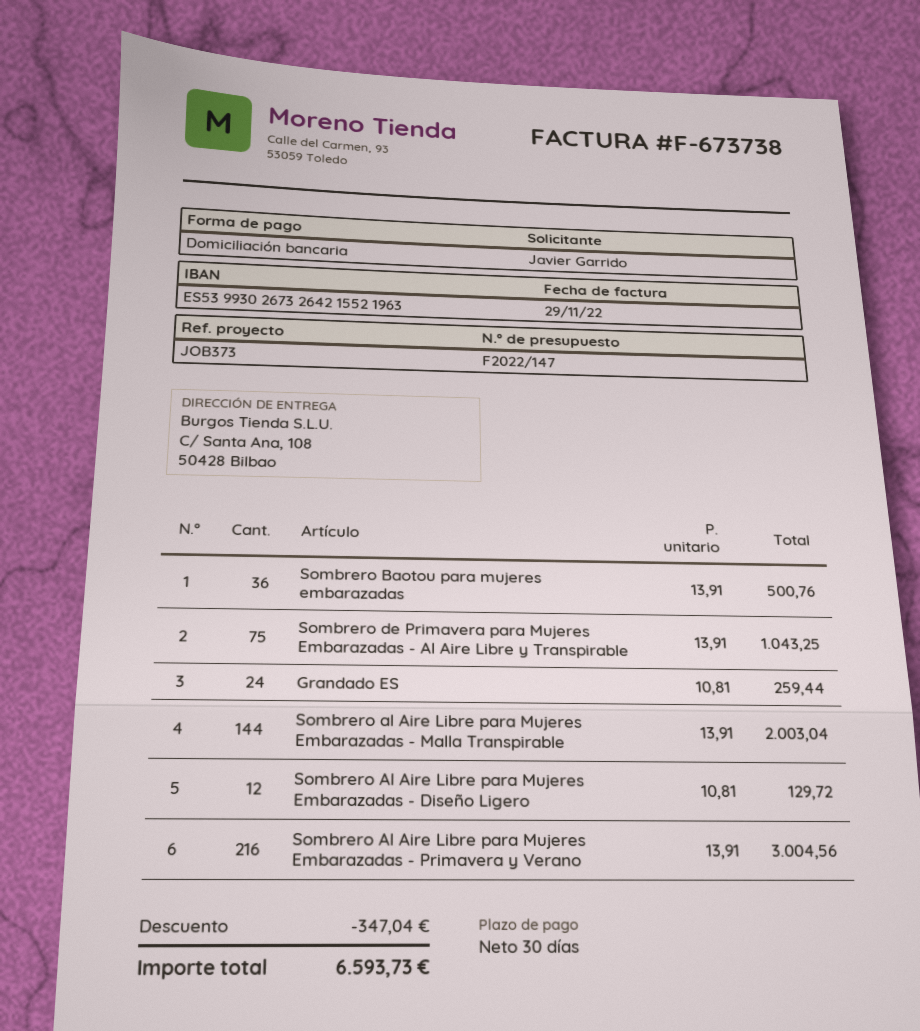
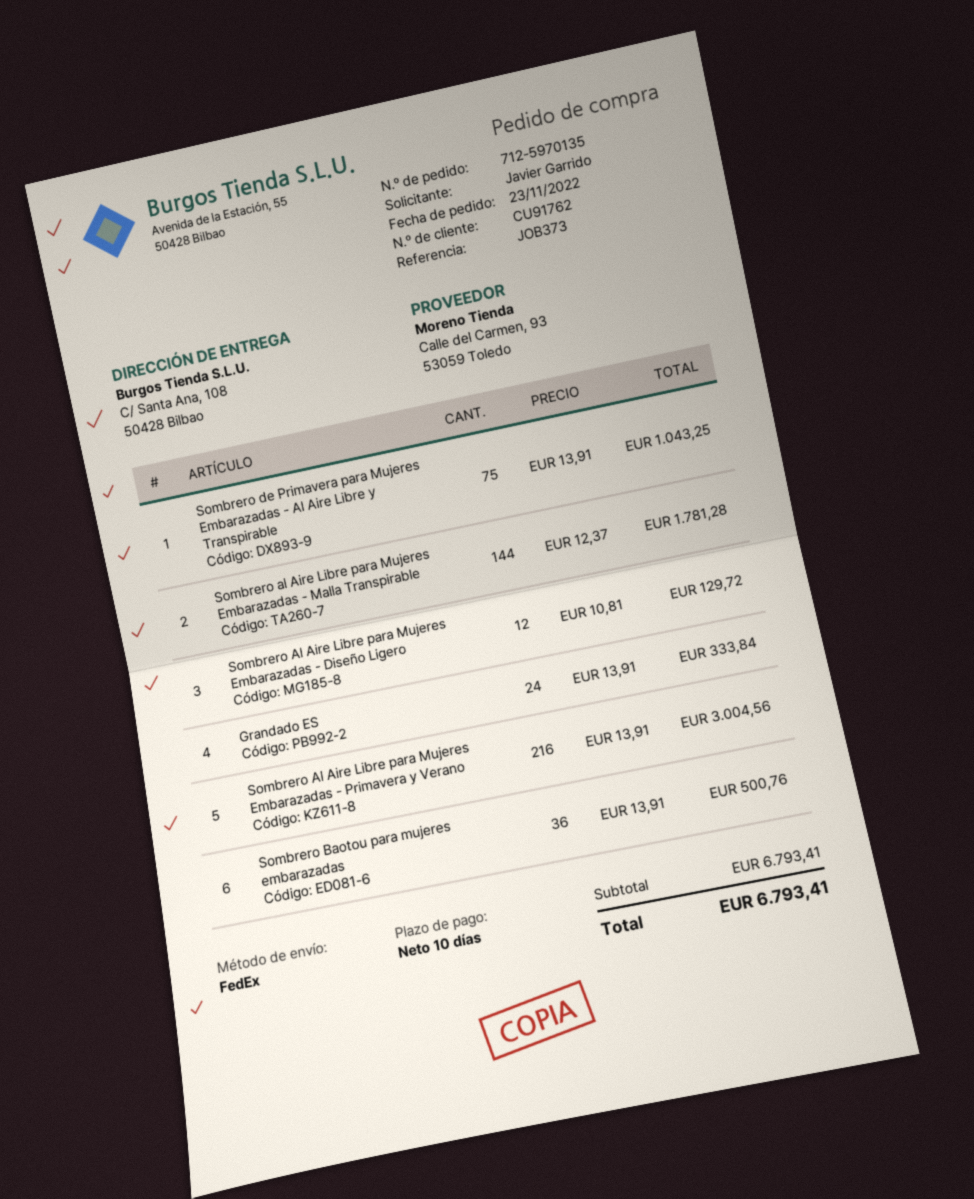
payment terms: 30 days -> 10 days
Grandado ES: 24 x 10.81 = 259.44 -> 24 x 13.91 = 333.84
Sombrero al Aire Libre para Mujeres Embarazadas - Malla Transpirable: 144 x 13.91 = 2003.04 -> 144 x 12.37 = 1781.28
discount: 347.04 -> none
total: 6593.73 -> 6793.41

